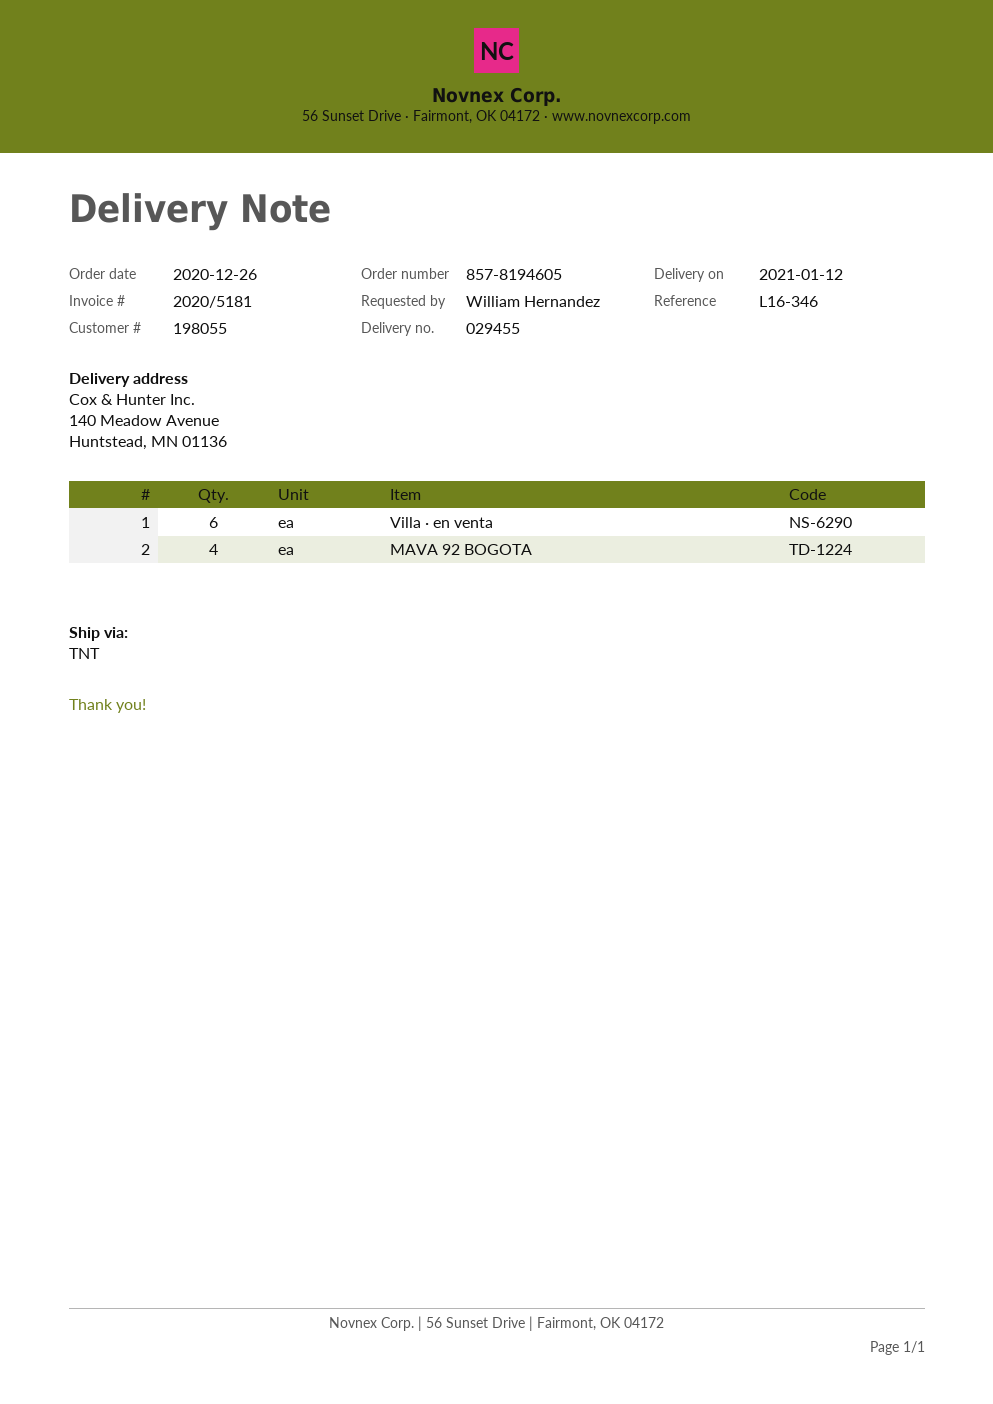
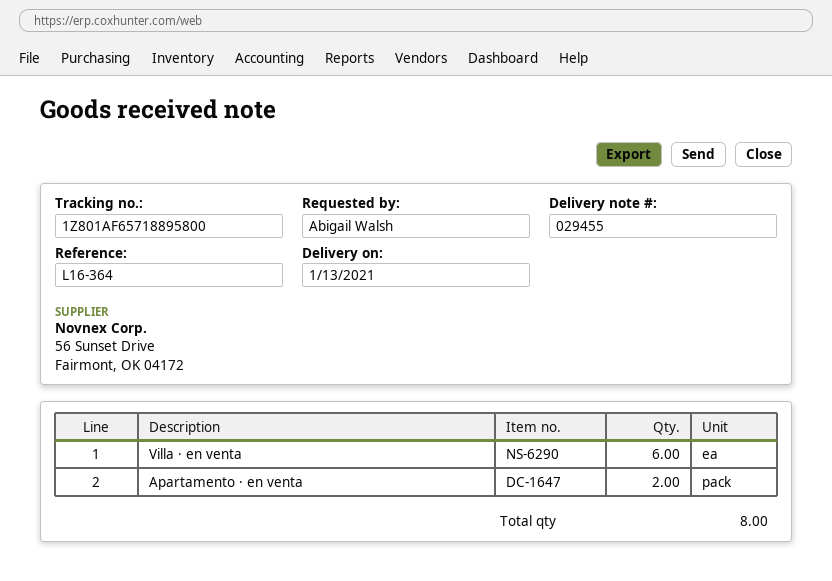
delivery date: 2021-01-12 -> 2021-01-13
reference: L16-346 -> L16-364
ordered by: William Hernandez -> Abigail Walsh
MAVA 92 BOGOTA: 4 -> none
Apartamento · en venta: none -> 2

